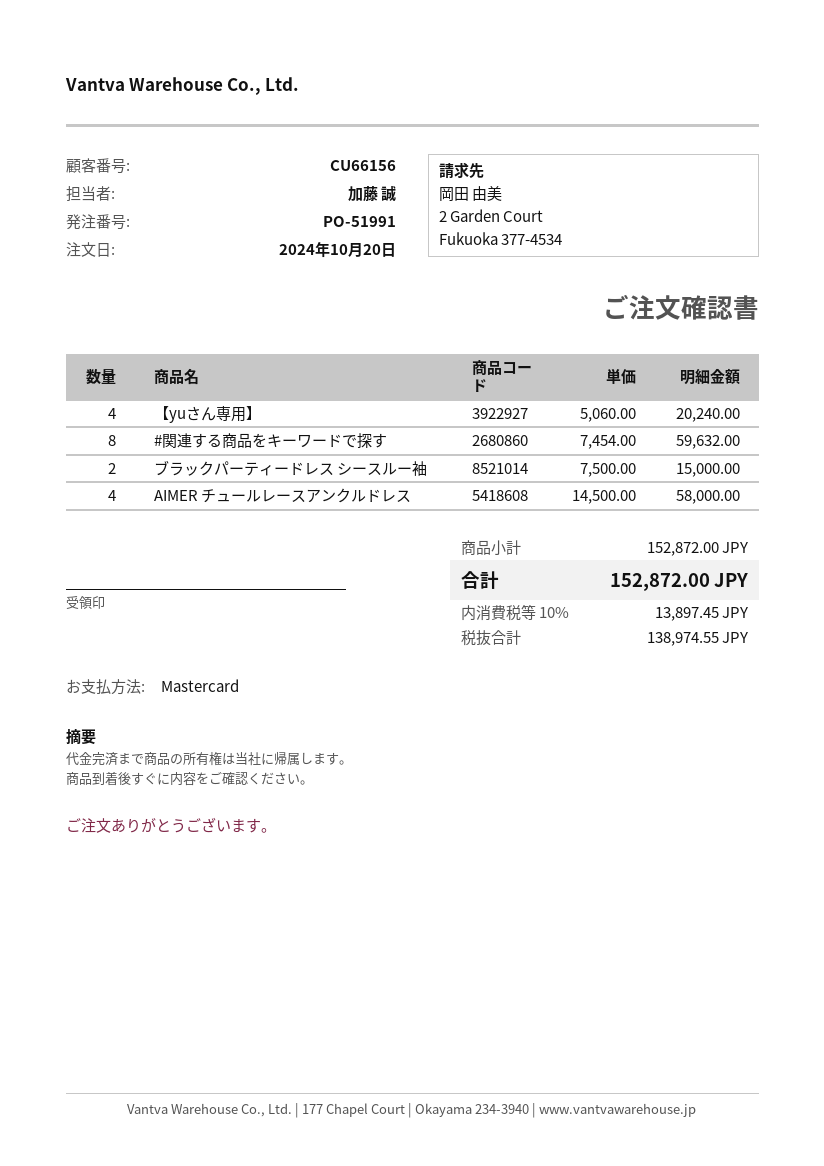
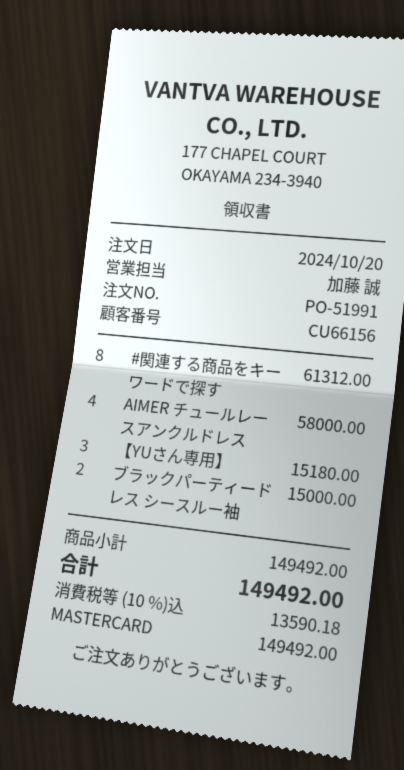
【yuさん専用】: 4 for 20240.00 -> 3 for 15180.00
#関連する商品をキーワードで探す: 8 for 59632.00 -> 8 for 61312.00
subtotal: 152872.00 -> 149492.00
tax: 10% = 13897.45 -> 10% = 13590.18
total: 152872.00 -> 149492.00

